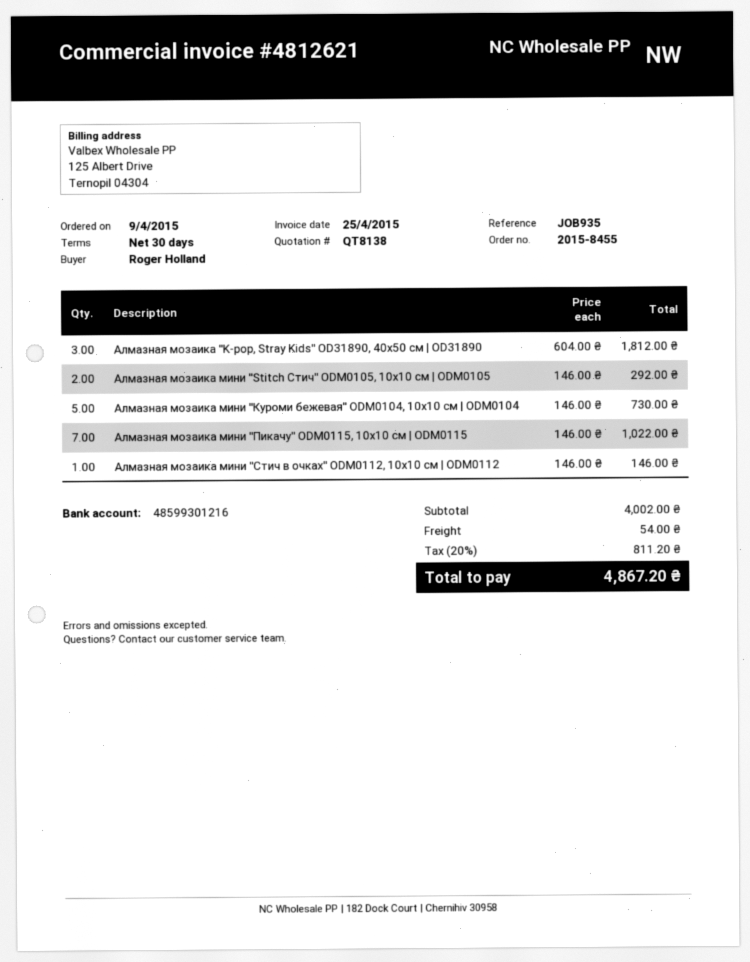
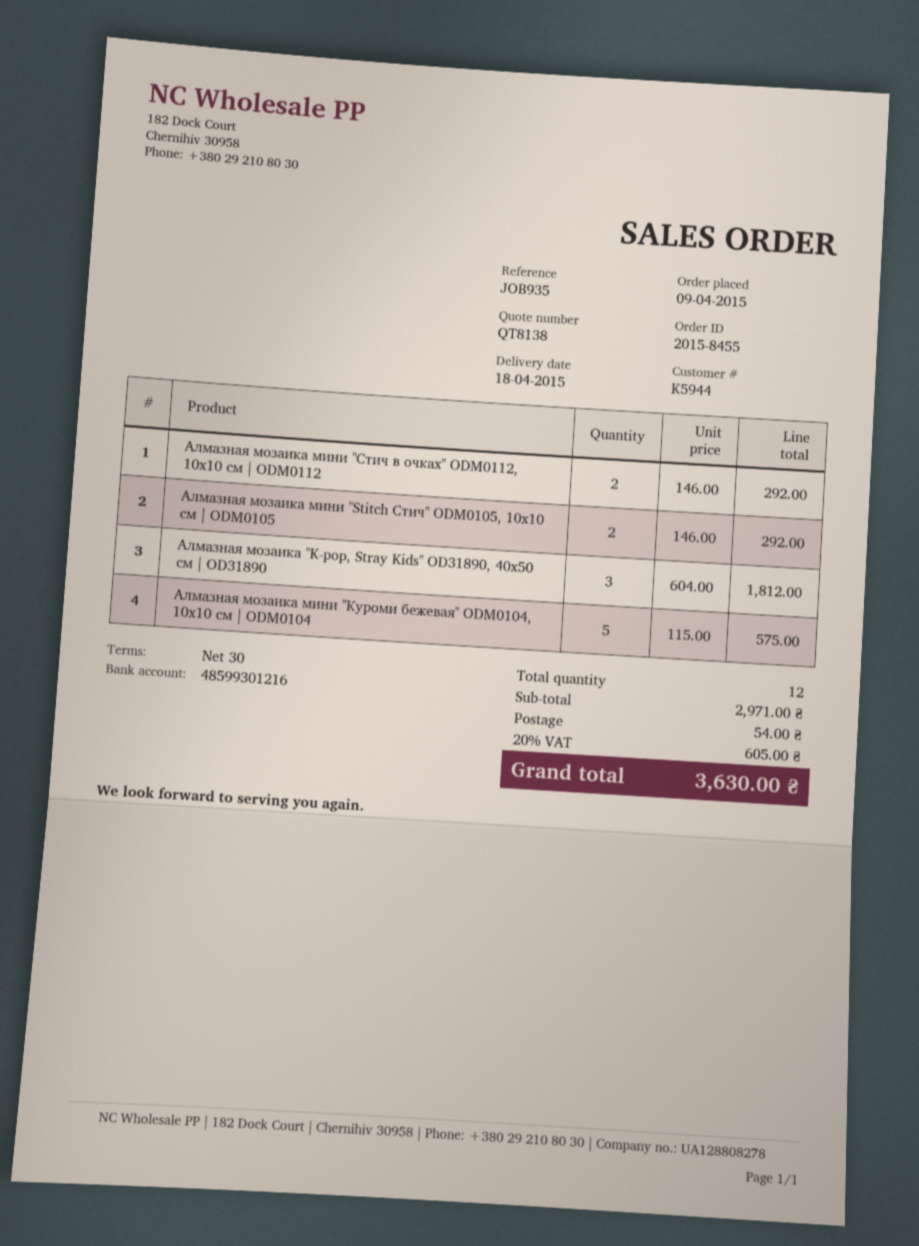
Алмазная мозаика мини ''Куроми бежевая'' ODM0104, 10х10 см | ODM0104: 5 x 146.00 = 730.00 -> 5 x 115.00 = 575.00
Алмазная мозаика мини ''Пикачу'' ODM0115, 10х10 см | ODM0115: 7 x 146.00 = 1022.00 -> none
Алмазная мозаика мини ''Стич в очках'' ODM0112, 10х10 см | ODM0112: 1 x 146.00 = 146.00 -> 2 x 146.00 = 292.00
subtotal: 4002.00 -> 2971.00
tax: 20% = 811.20 -> 20% = 605.00
total: 4867.20 -> 3630.00

